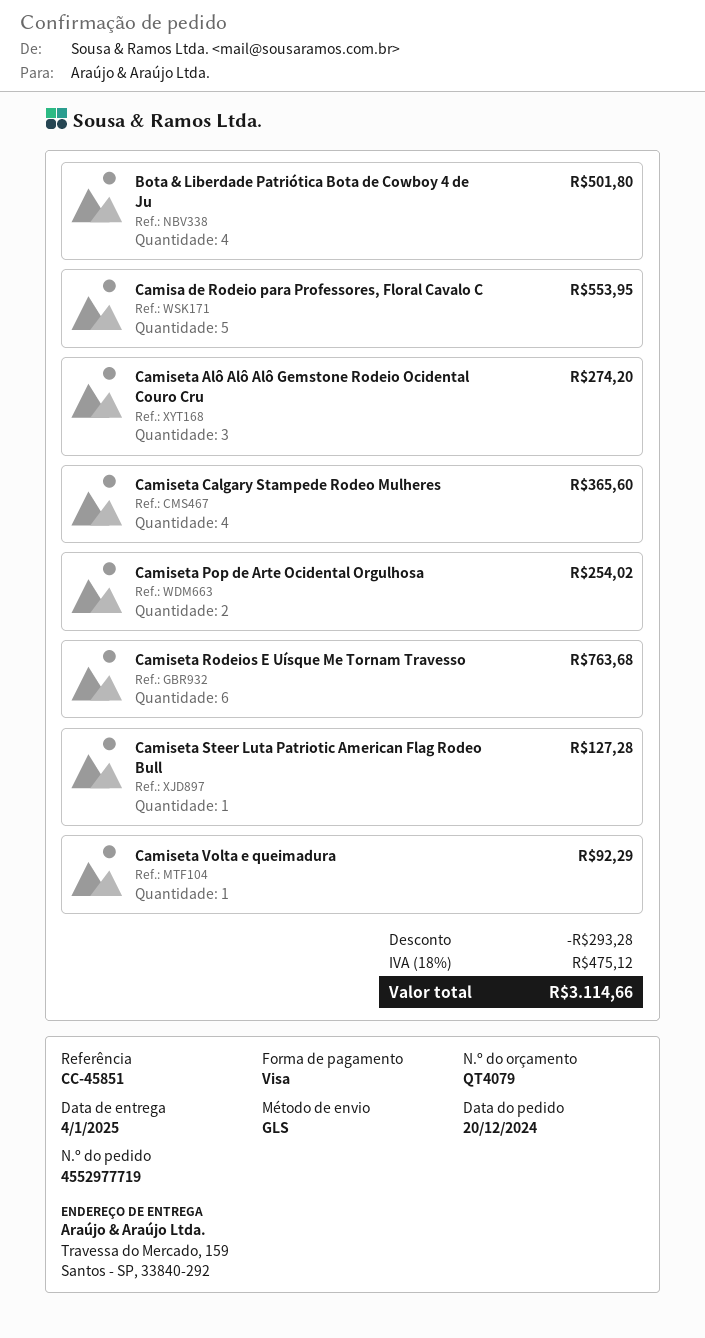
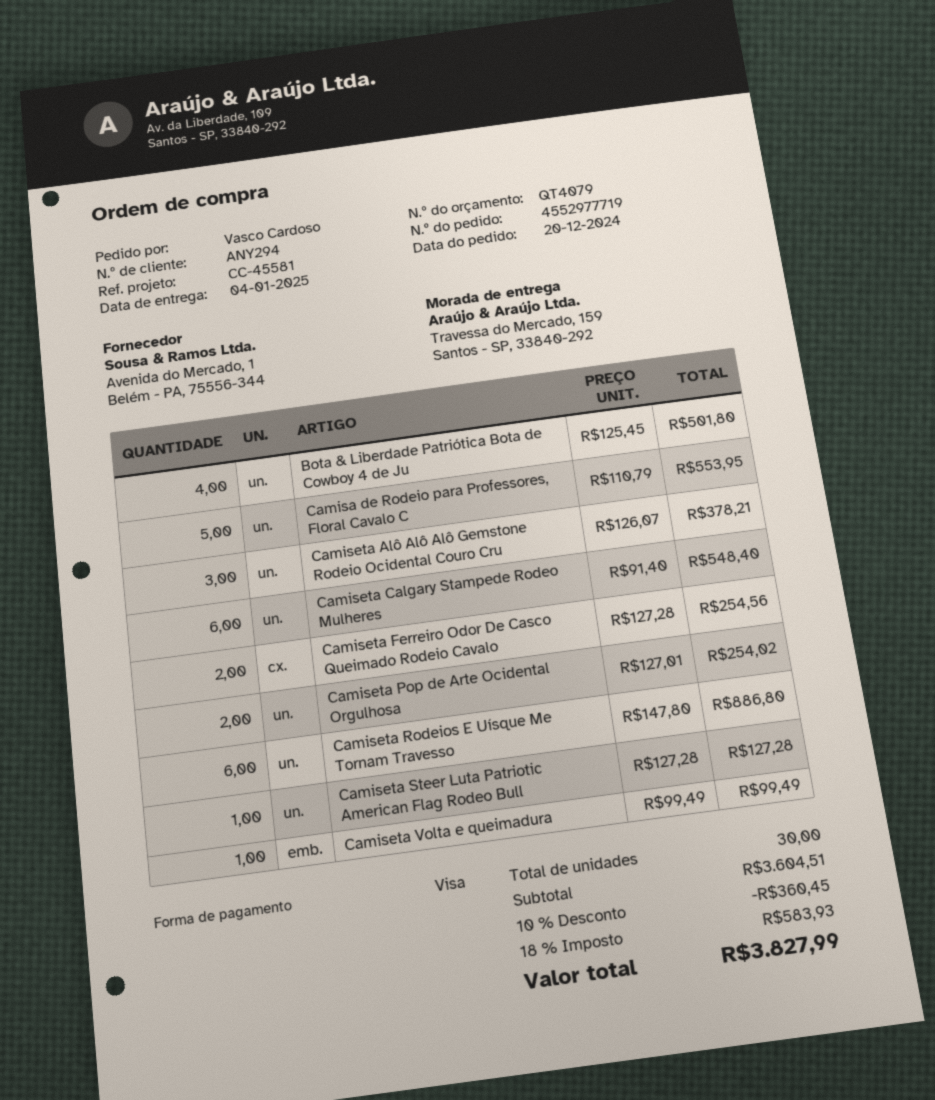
reference: CC-45851 -> CC-45581
Camiseta Alô Alô Alô Gemstone Rodeio Ocidental Couro Cru: 3 for 274.20 -> 3 for 378.21
Camiseta Calgary Stampede Rodeo Mulheres: 4 for 365.60 -> 6 for 548.40
Camiseta Rodeios E Uísque Me Tornam Travesso: 6 for 763.68 -> 6 for 886.80
Camiseta Volta e queimadura: 1 for 92.29 -> 1 for 99.49
Camiseta Ferreiro Odor De Casco Queimado Rodeio Cavalo: none -> 2 for 254.56
discount: 293.28 -> 360.45
tax: 18% = 475.12 -> 18% = 583.93
total: 3114.66 -> 3827.99

